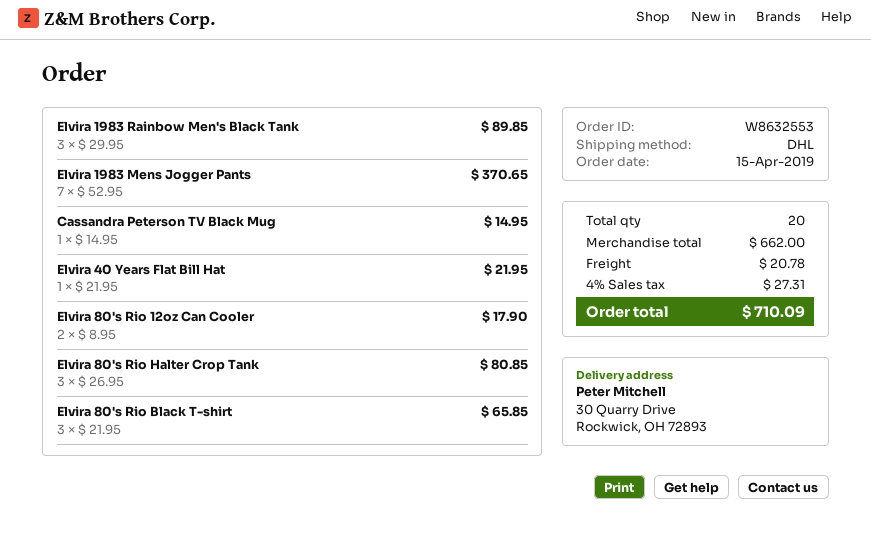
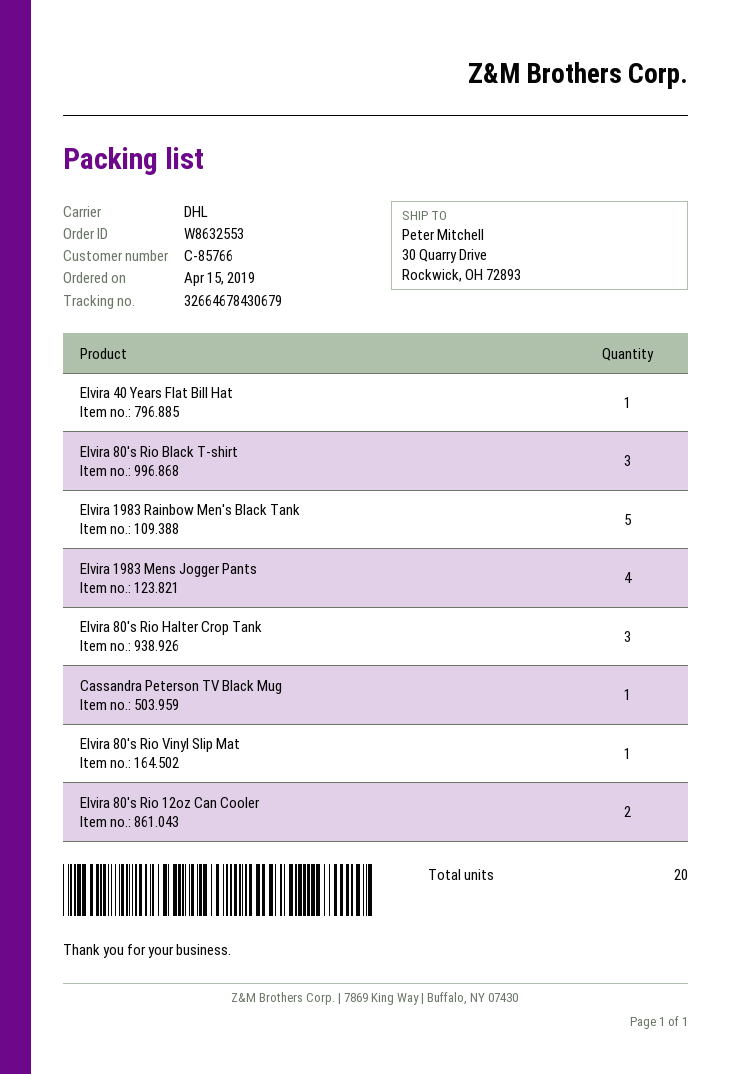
Elvira 1983 Rainbow Men's Black Tank: 3 -> 5
Elvira 1983 Mens Jogger Pants: 7 -> 4
Elvira 80's Rio Vinyl Slip Mat: none -> 1

